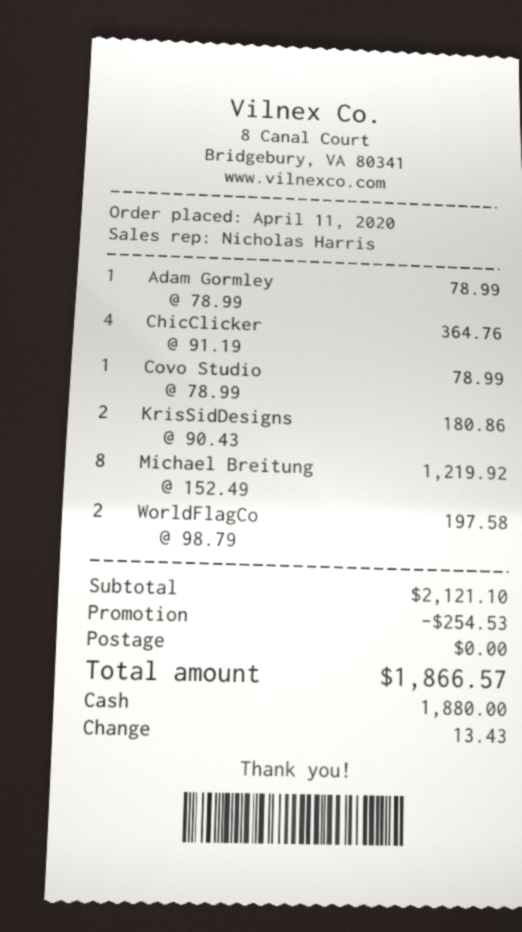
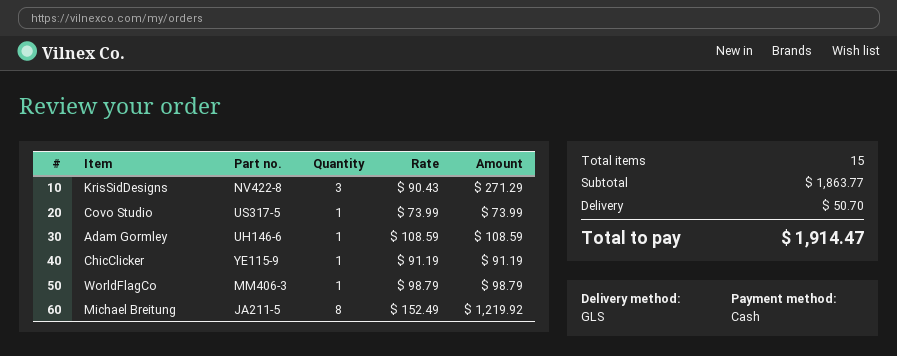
Adam Gormley: 1 x 78.99 = 78.99 -> 1 x 108.59 = 108.59
ChicClicker: 4 x 91.19 = 364.76 -> 1 x 91.19 = 91.19
Covo Studio: 1 x 78.99 = 78.99 -> 1 x 73.99 = 73.99
KrisSidDesigns: 2 x 90.43 = 180.86 -> 3 x 90.43 = 271.29
WorldFlagCo: 2 x 98.79 = 197.58 -> 1 x 98.79 = 98.79
subtotal: 2121.10 -> 1863.77
discount: 254.53 -> none
shipping: 0.00 -> 50.70
total: 1866.57 -> 1914.47

